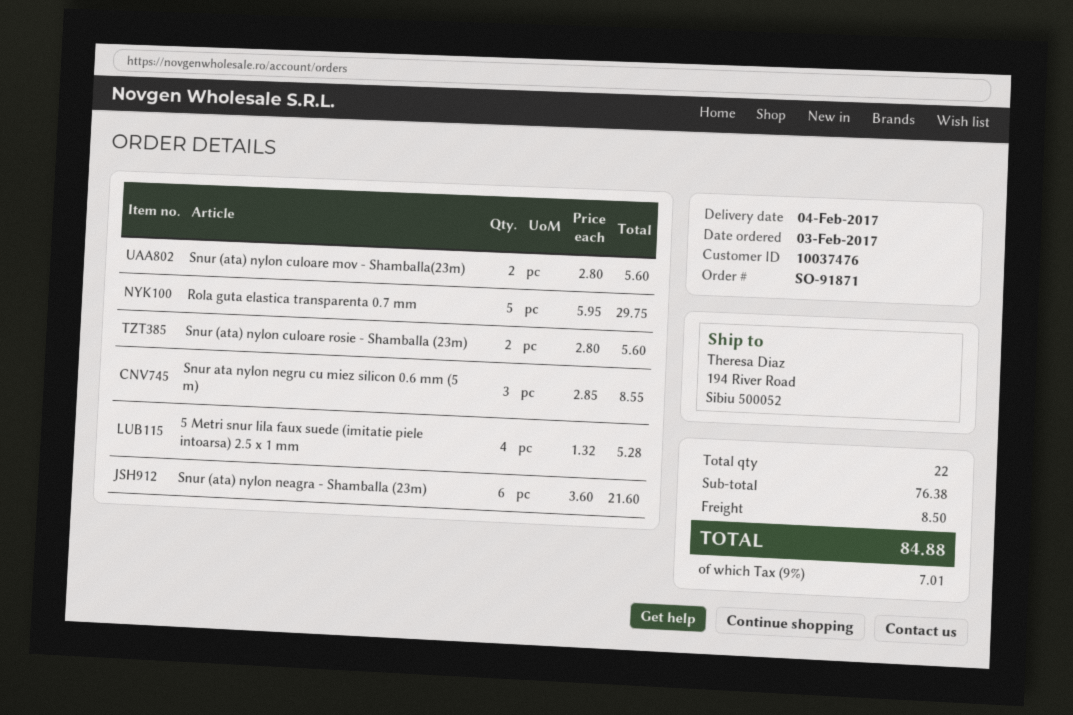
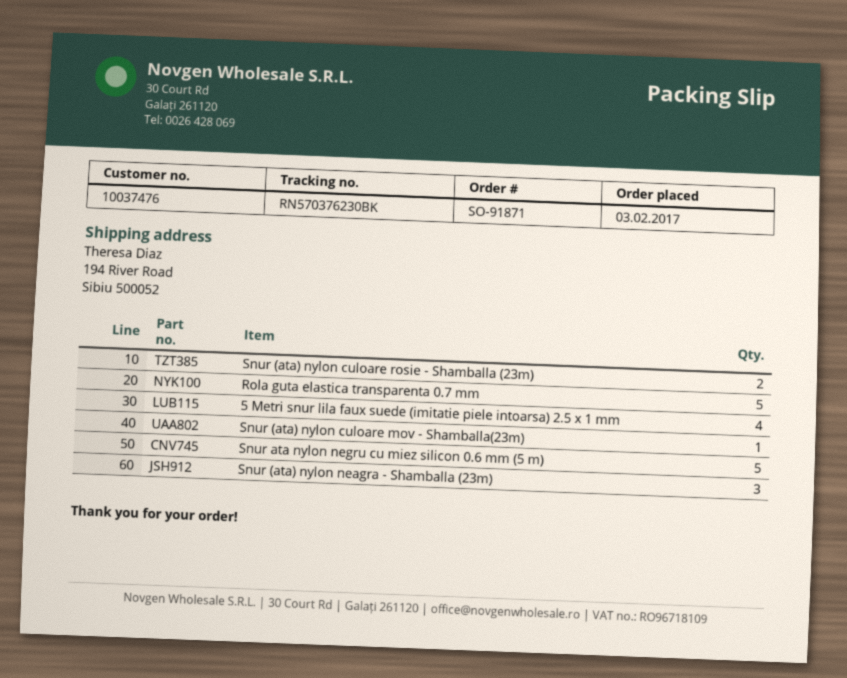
Snur (ata) nylon culoare mov - Shamballa(23m): 2 -> 1
Snur ata nylon negru cu miez silicon 0.6 mm (5 m): 3 -> 5
Snur (ata) nylon neagra - Shamballa (23m): 6 -> 3

